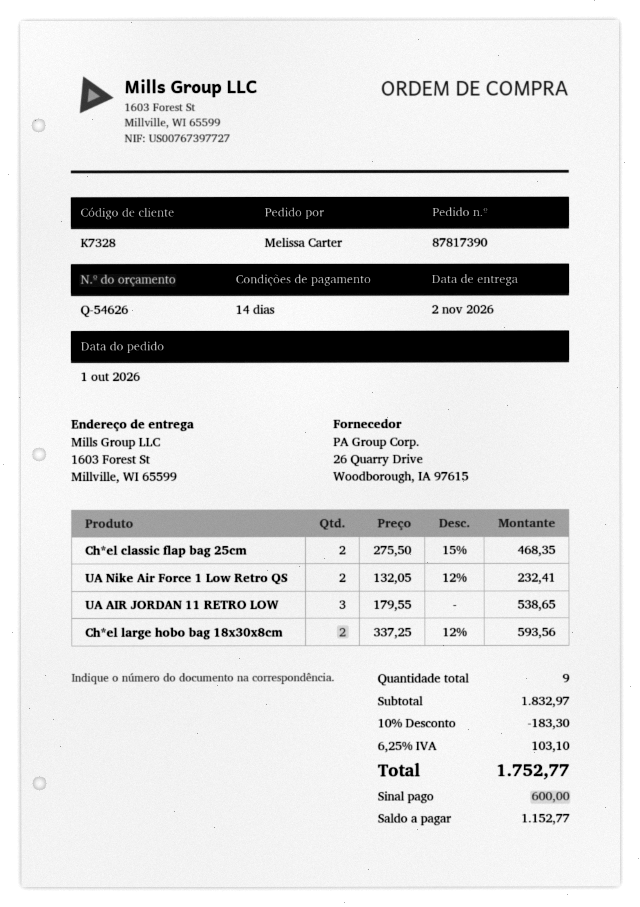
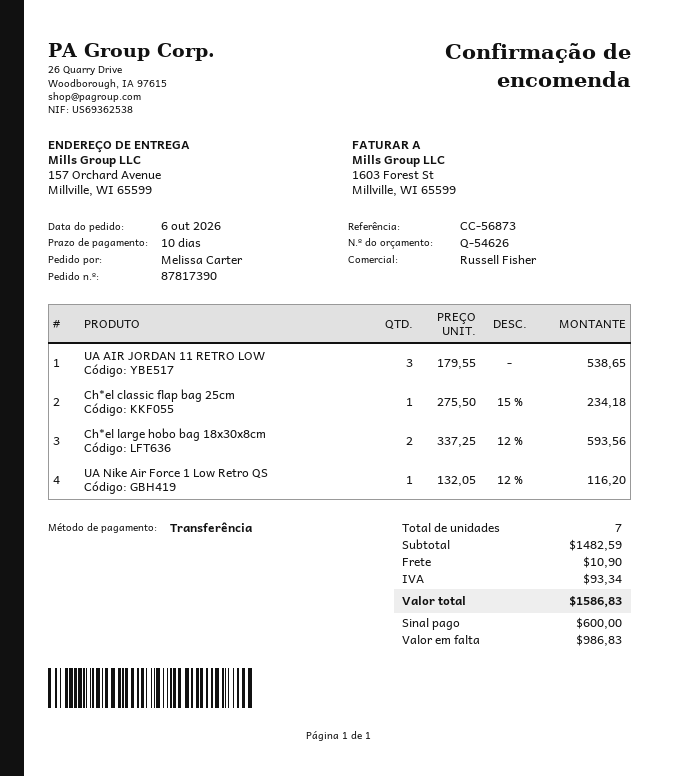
order date: 2026-10-01 -> 2026-10-06
payment terms: 14 days -> 10 days
ship to: 1603 Forest St, Millville, WI 65599 -> 157 Orchard Avenue, Millville, WI 65599
Ch*el classic flap bag 25cm: 2 x 275.50 - 15% = 468.35 -> 1 x 275.50 - 15% = 234.18
UA Nike Air Force 1 Low Retro QS: 2 x 132.05 - 12% = 232.41 -> 1 x 132.05 - 12% = 116.20
total quantity: 9 -> 7
subtotal: 1832.97 -> 1482.59
discount: 10% = 183.30 -> none
shipping: none -> 10.90
tax: 103.10 -> 93.34
total: 1752.77 -> 1586.83
balance: 1152.77 -> 986.83

